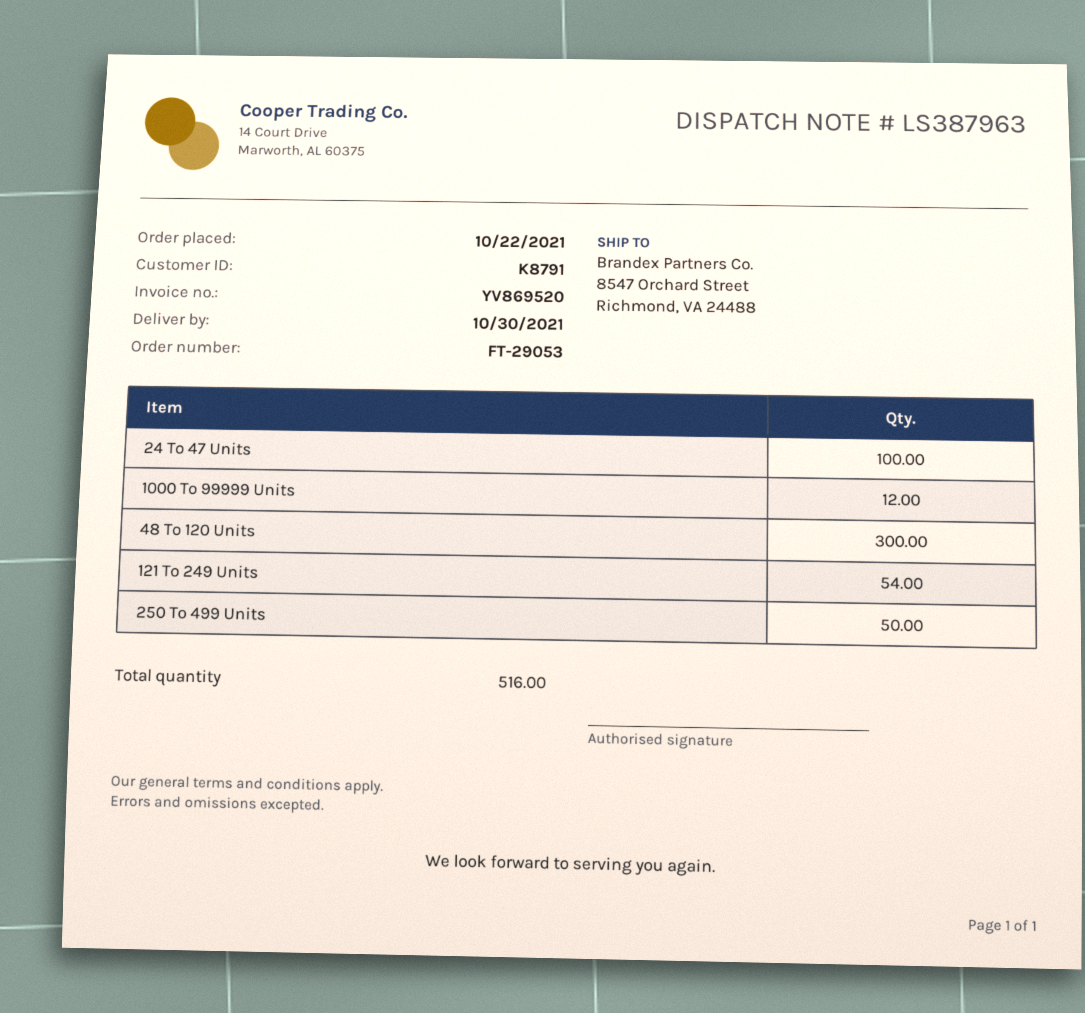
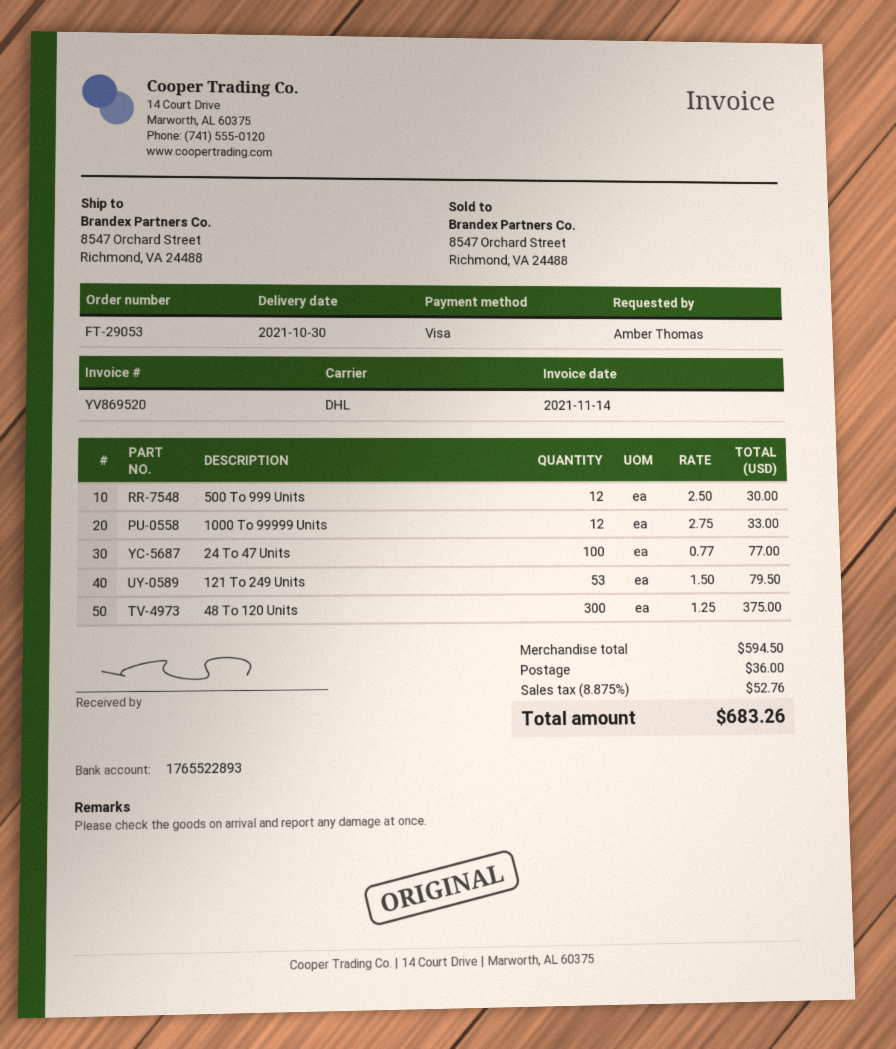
121 To 249 Units: 54 -> 53
250 To 499 Units: 50 -> none
500 To 999 Units: none -> 12

